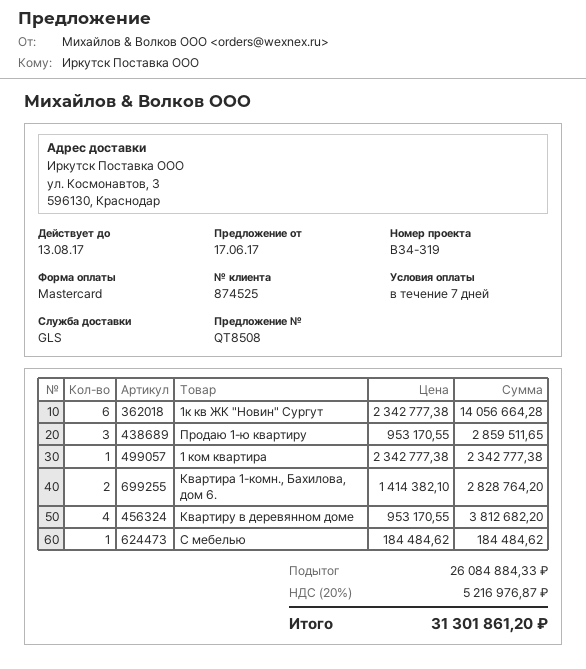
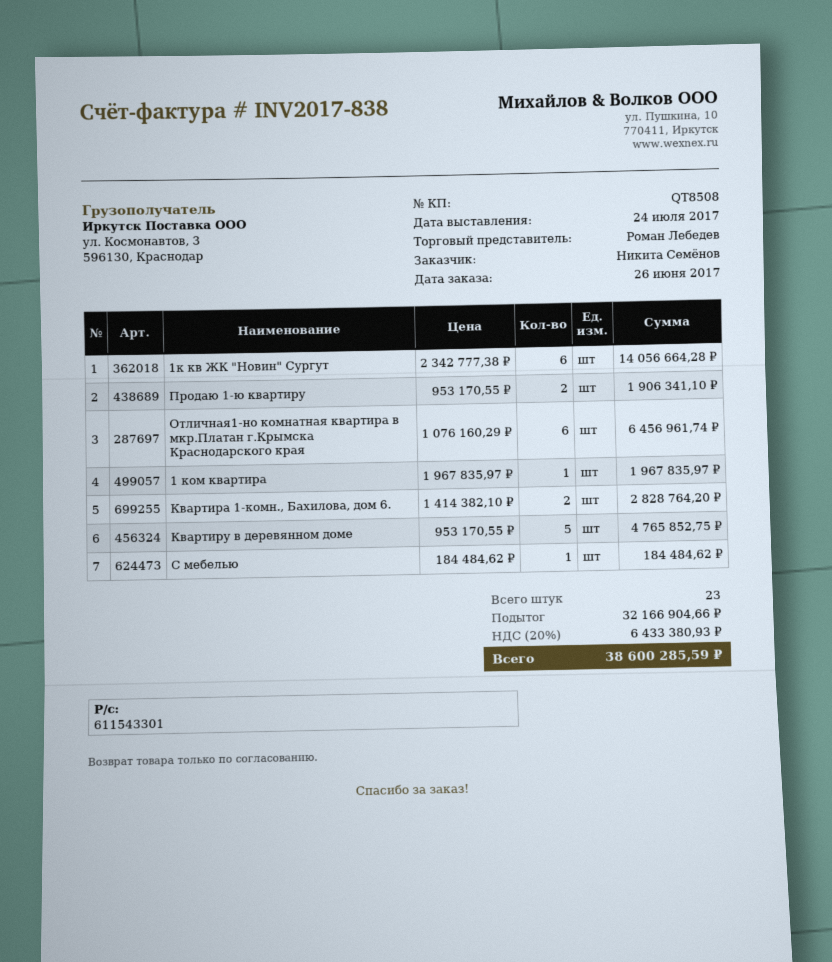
Продаю 1-ю квартиру: 3 x 953170.55 = 2859511.65 -> 2 x 953170.55 = 1906341.10
1 ком квартира: 1 x 2342777.38 = 2342777.38 -> 1 x 1967835.97 = 1967835.97
Квартиру в деревянном доме: 4 x 953170.55 = 3812682.20 -> 5 x 953170.55 = 4765852.75
Отличная1-но комнатная квартира в мкр.Платан г.Крымска Краснодарского края: none -> 6 x 1076160.29 = 6456961.74
subtotal: 26084884.33 -> 32166904.66
tax: 20% = 5216976.87 -> 20% = 6433380.93
total: 31301861.20 -> 38600285.59

